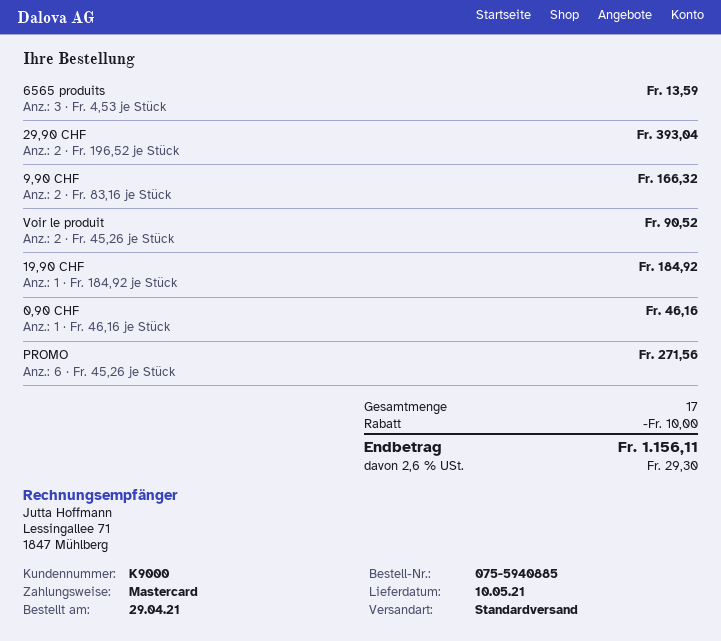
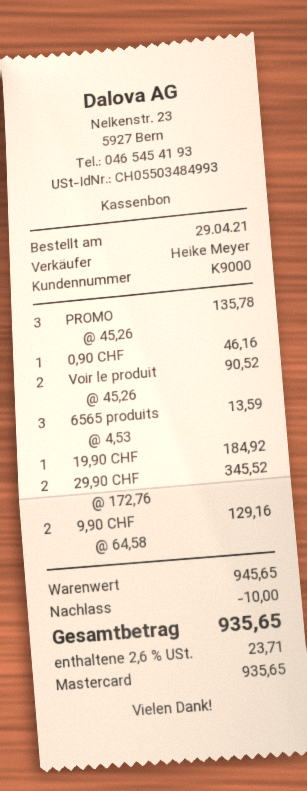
29,90 CHF: 2 x 196.52 = 393.04 -> 2 x 172.76 = 345.52
9,90 CHF: 2 x 83.16 = 166.32 -> 2 x 64.58 = 129.16
PROMO: 6 x 45.26 = 271.56 -> 3 x 45.26 = 135.78
tax: 2.6% = 29.30 -> 2.6% = 23.71
total: 1156.11 -> 935.65

